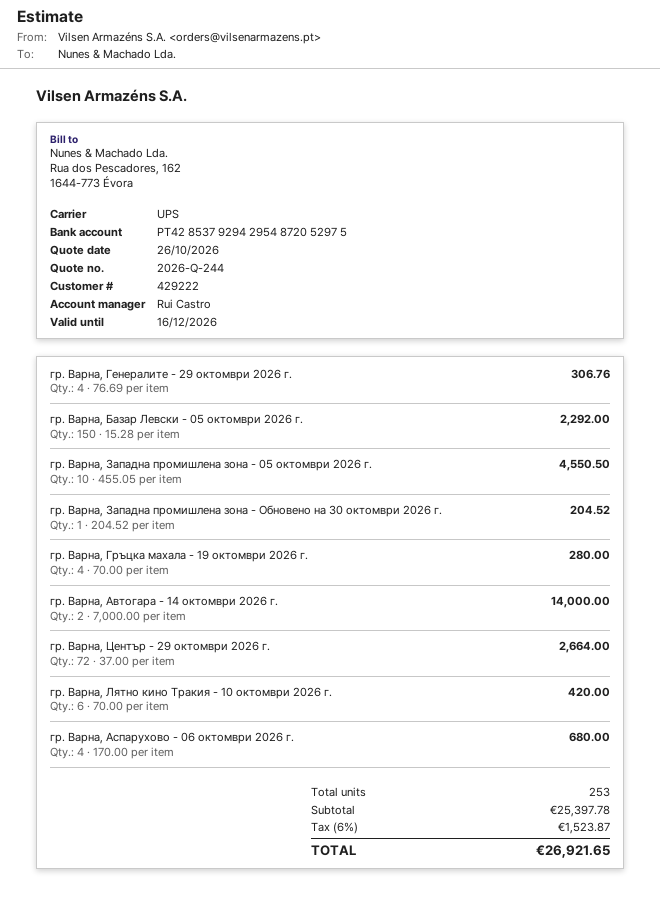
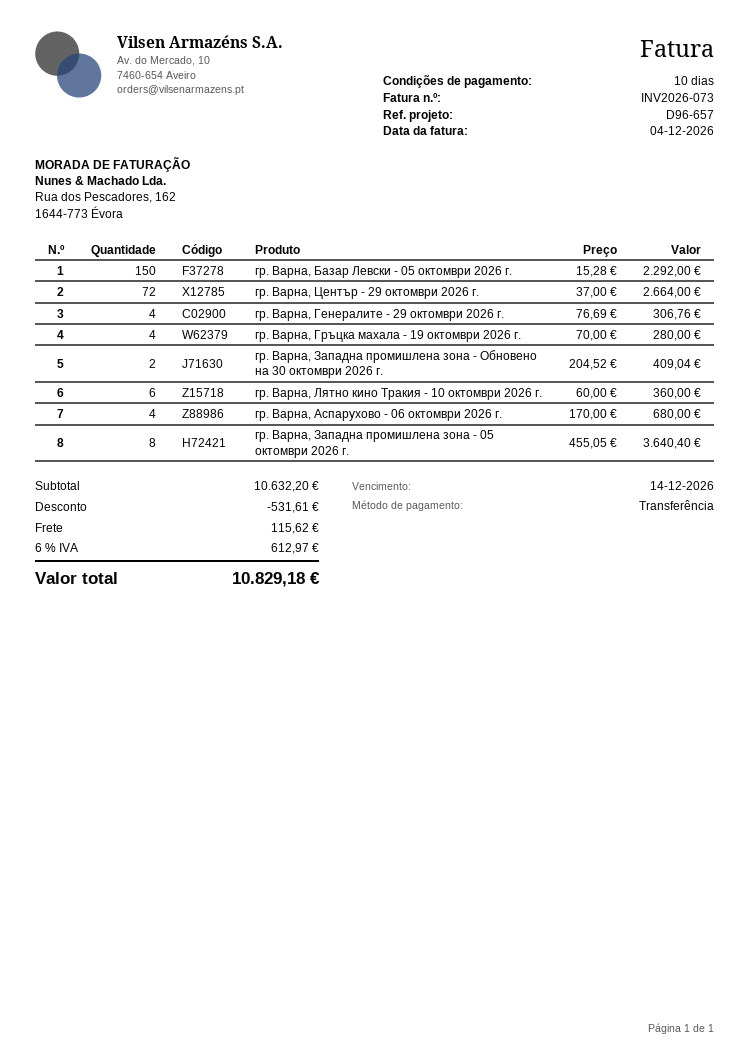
гр. Варна, Западна промишлена зона - 05 октомври 2026 г.: 10 x 455.05 = 4550.50 -> 8 x 455.05 = 3640.40
гр. Варна, Западна промишлена зона - Обновено на 30 октомври 2026 г.: 1 x 204.52 = 204.52 -> 2 x 204.52 = 409.04
гр. Варна, Автогара - 14 октомври 2026 г.: 2 x 7000.00 = 14000.00 -> none
гр. Варна, Лятно кино Тракия - 10 октомври 2026 г.: 6 x 70.00 = 420.00 -> 6 x 60.00 = 360.00
subtotal: 25397.78 -> 10632.20
discount: none -> 531.61
shipping: none -> 115.62
tax: 6% = 1523.87 -> 6% = 612.97
total: 26921.65 -> 10829.18

